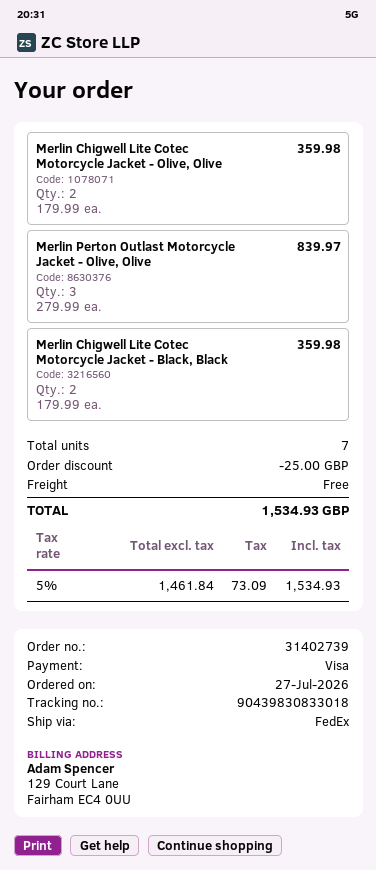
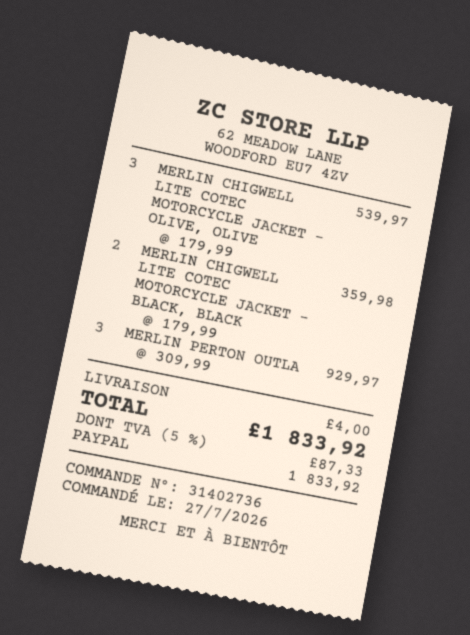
order number: 31402739 -> 31402736
payment method: Visa -> PayPal
Merlin Chigwell Lite Cotec Motorcycle Jacket - Olive, Olive: 2 x 179.99 = 359.98 -> 3 x 179.99 = 539.97
Merlin Perton Outlast Motorcycle Jacket - Olive, Olive: 3 x 279.99 = 839.97 -> 3 x 309.99 = 929.97
discount: 25.00 -> none
shipping: 0.00 -> 4.00
tax: 5% = 73.09 -> 5% = 87.33
total: 1534.93 -> 1833.92

